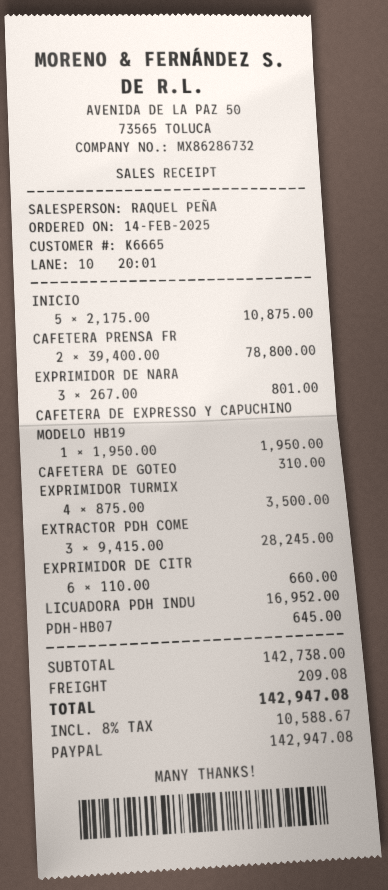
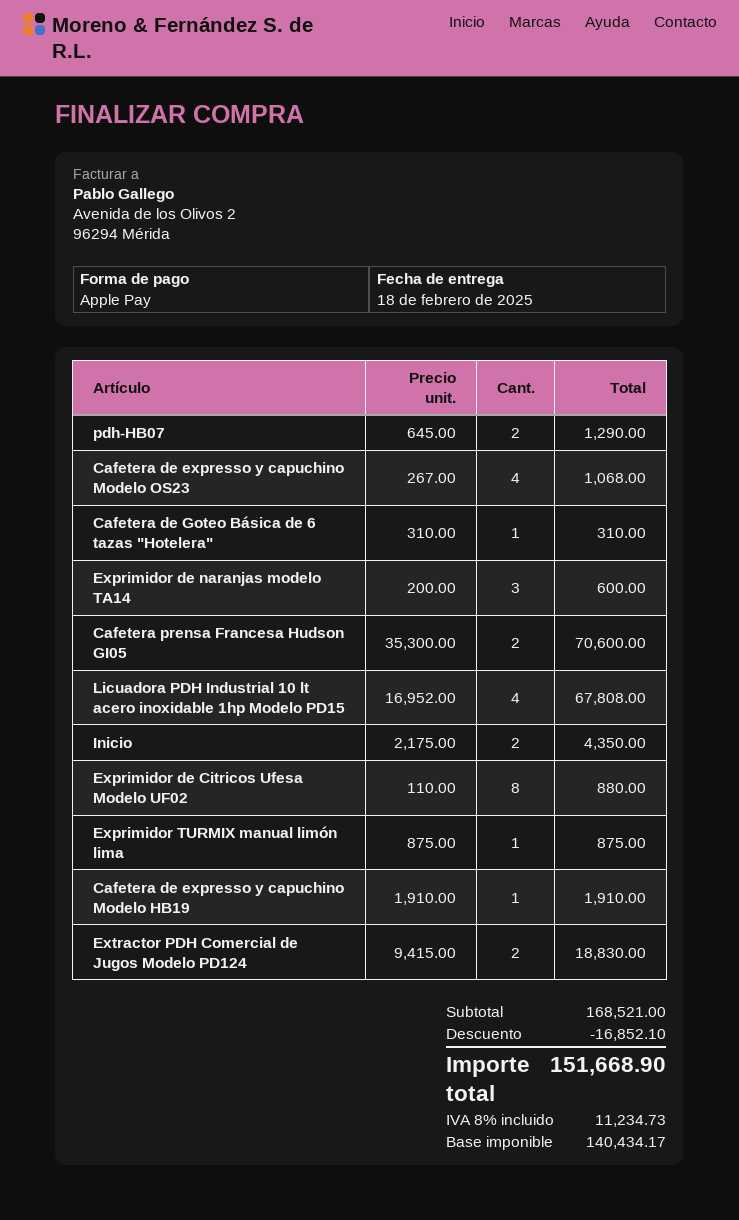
payment method: PayPal -> Apple Pay
INICIO: 5 x 2175.00 = 10875.00 -> 2 x 2175.00 = 4350.00
CAFETERA PRENSA FR: 2 x 39400.00 = 78800.00 -> 2 x 35300.00 = 70600.00
EXPRIMIDOR DE NARA: 3 x 267.00 = 801.00 -> 3 x 200.00 = 600.00
CAFETERA DE EXPRESSO Y CAPUCHINO MODELO HB19: 1 x 1950.00 = 1950.00 -> 1 x 1910.00 = 1910.00
EXPRIMIDOR TURMIX: 4 x 875.00 = 3500.00 -> 1 x 875.00 = 875.00
EXTRACTOR PDH COME: 3 x 9415.00 = 28245.00 -> 2 x 9415.00 = 18830.00
EXPRIMIDOR DE CITR: 6 x 110.00 = 660.00 -> 8 x 110.00 = 880.00
LICUADORA PDH INDU: 1 x 16952.00 = 16952.00 -> 4 x 16952.00 = 67808.00
PDH-HB07: 1 x 645.00 = 645.00 -> 2 x 645.00 = 1290.00
Cafetera de expresso y capuchino Modelo OS23: none -> 4 x 267.00 = 1068.00
subtotal: 142738.00 -> 168521.00
discount: none -> 16852.10
shipping: 209.08 -> none
tax: 8% = 10588.67 -> 8% = 11234.73
total: 142947.08 -> 151668.90

